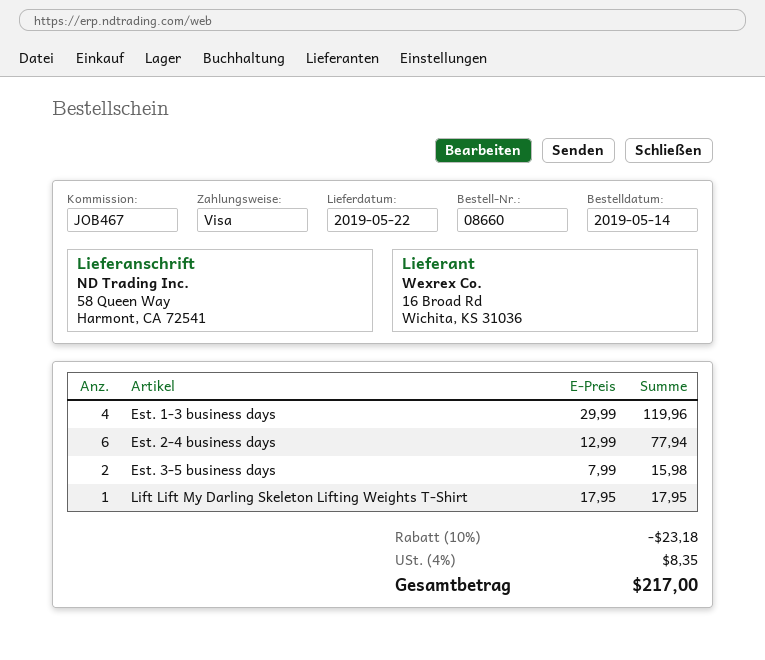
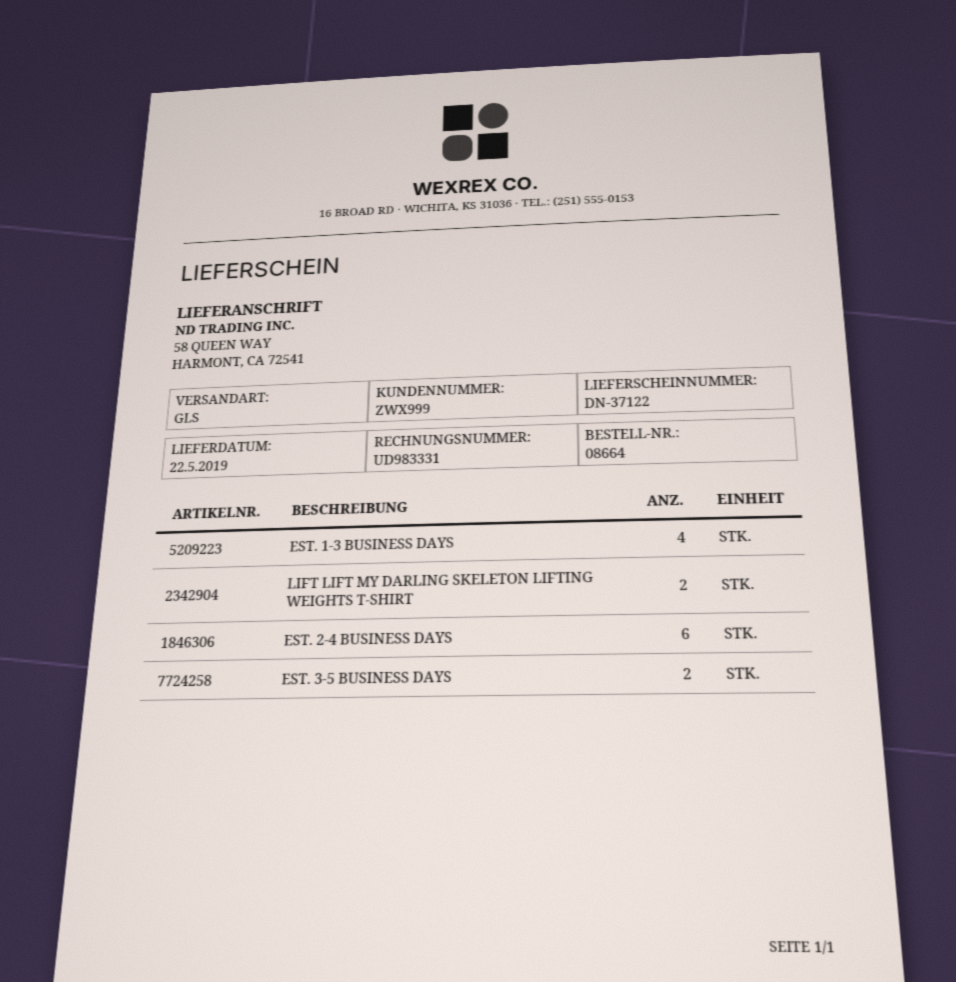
order number: 08660 -> 08664
Lift Lift My Darling Skeleton Lifting Weights T-Shirt: 1 -> 2

